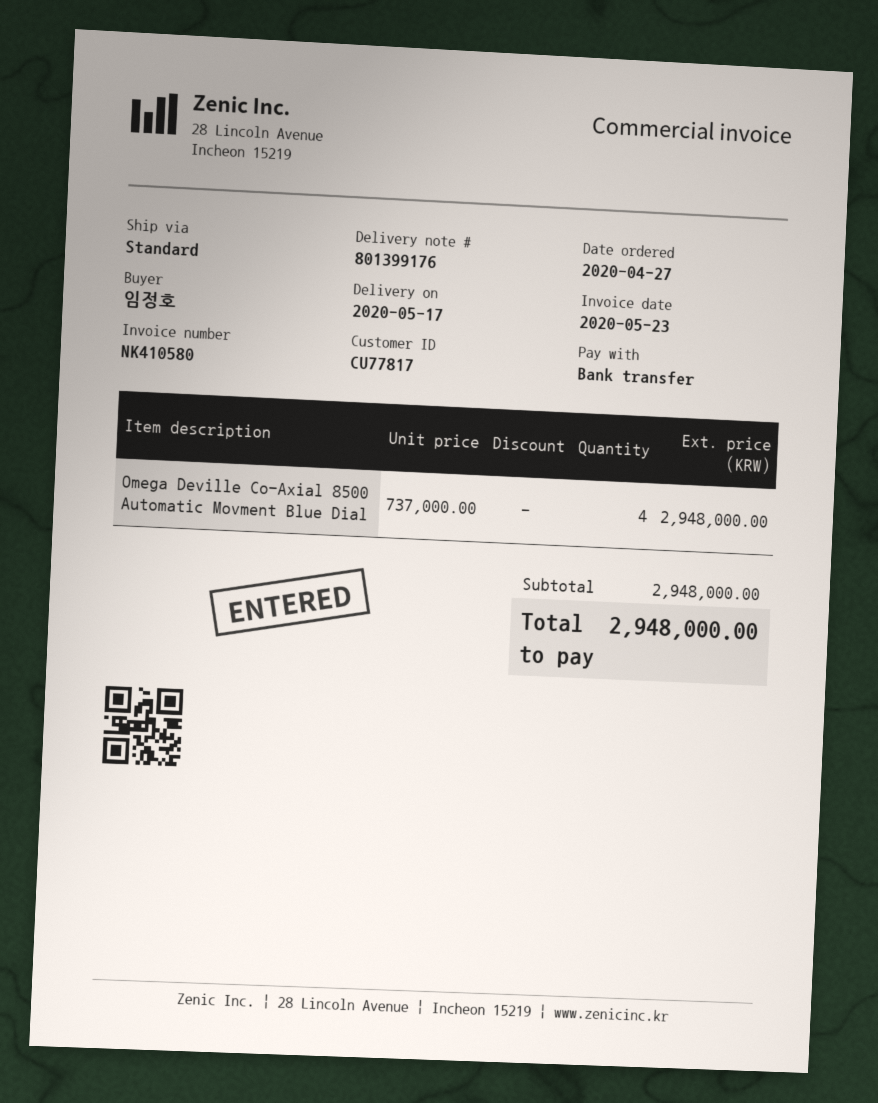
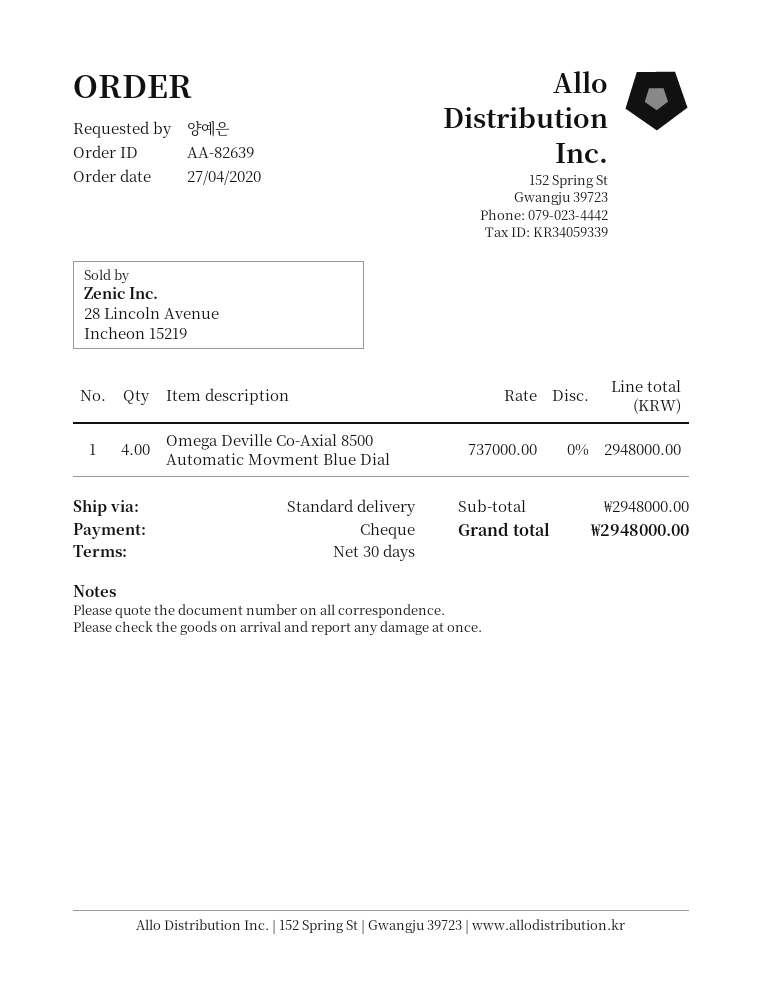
ordered by: 임정호 -> 양예은
payment method: bank transfer -> cheque

